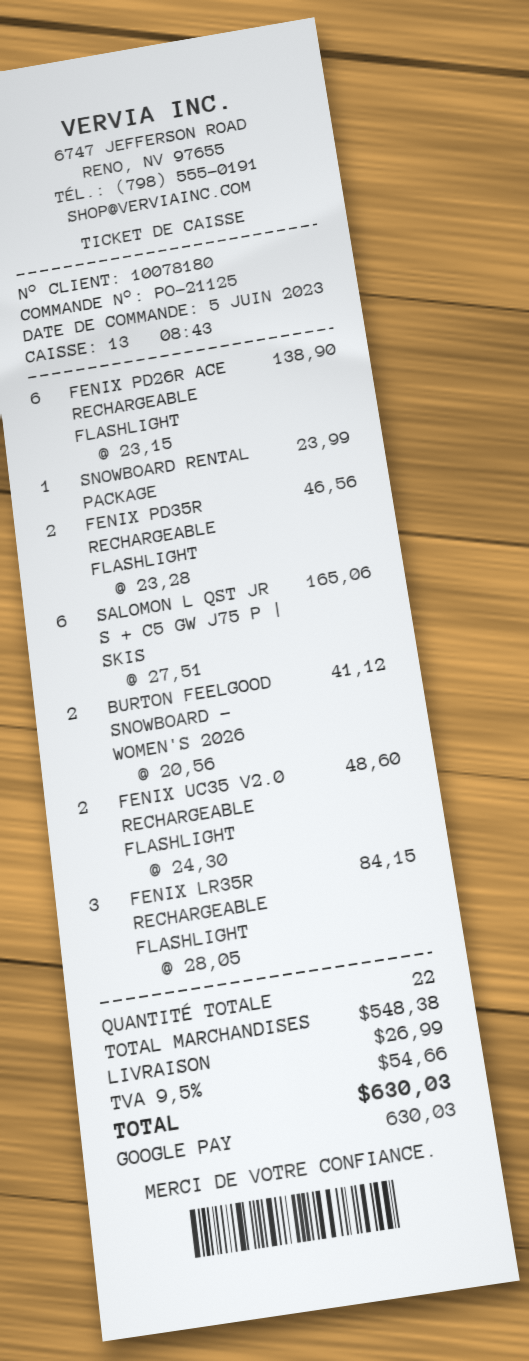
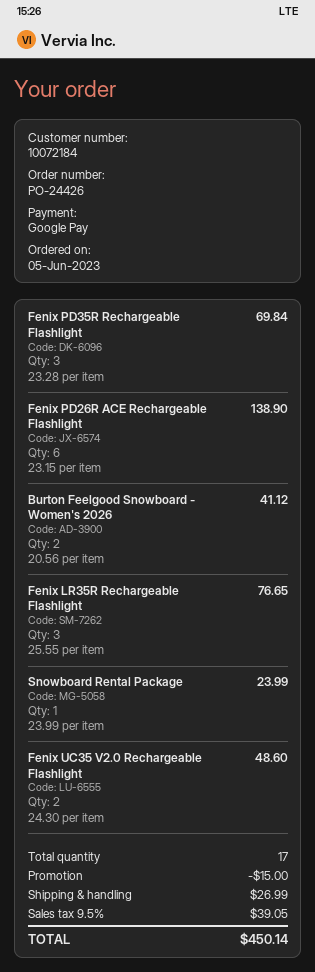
order number: PO-21125 -> PO-24426
customer number: 10078180 -> 10072184
FENIX PD35R RECHARGEABLE FLASHLIGHT: 2 x 23.28 = 46.56 -> 3 x 23.28 = 69.84
SALOMON L QST JR S + C5 GW J75 P | SKIS: 6 x 27.51 = 165.06 -> none
FENIX LR35R RECHARGEABLE FLASHLIGHT: 3 x 28.05 = 84.15 -> 3 x 25.55 = 76.65
total quantity: 22 -> 17
discount: none -> 15.00
tax: 9.5% = 54.66 -> 9.5% = 39.05
total: 630.03 -> 450.14

